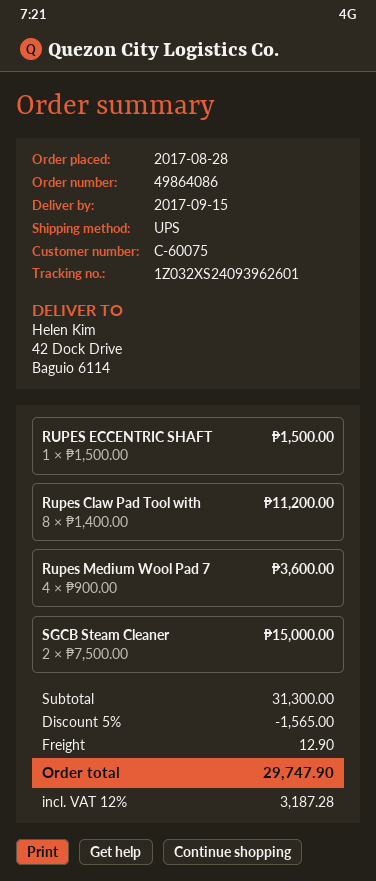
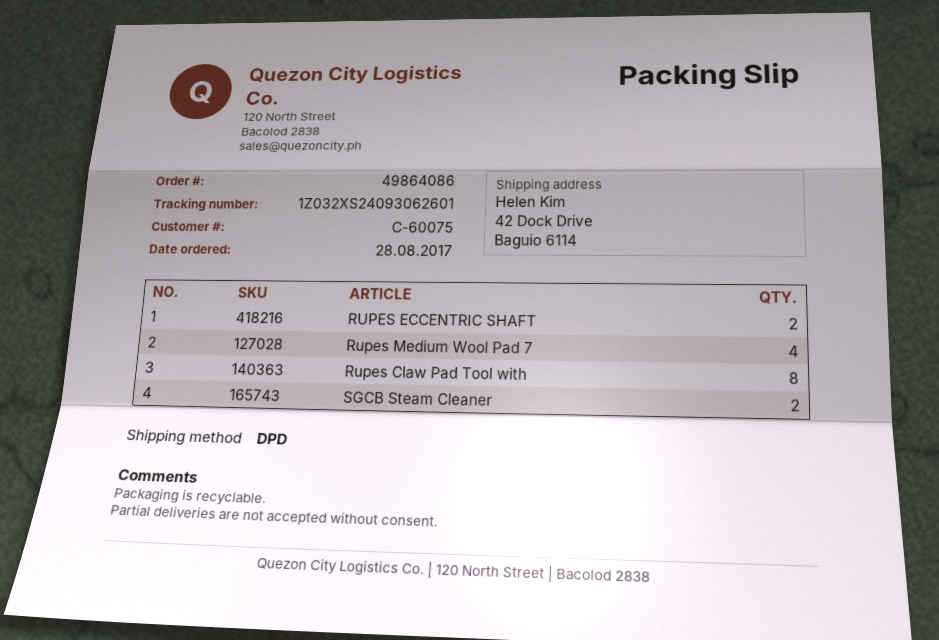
shipping method: UPS -> DPD
tracking number: 1Z032XS24093962601 -> 1Z032XS24093062601
RUPES ECCENTRIC SHAFT: 1 -> 2

